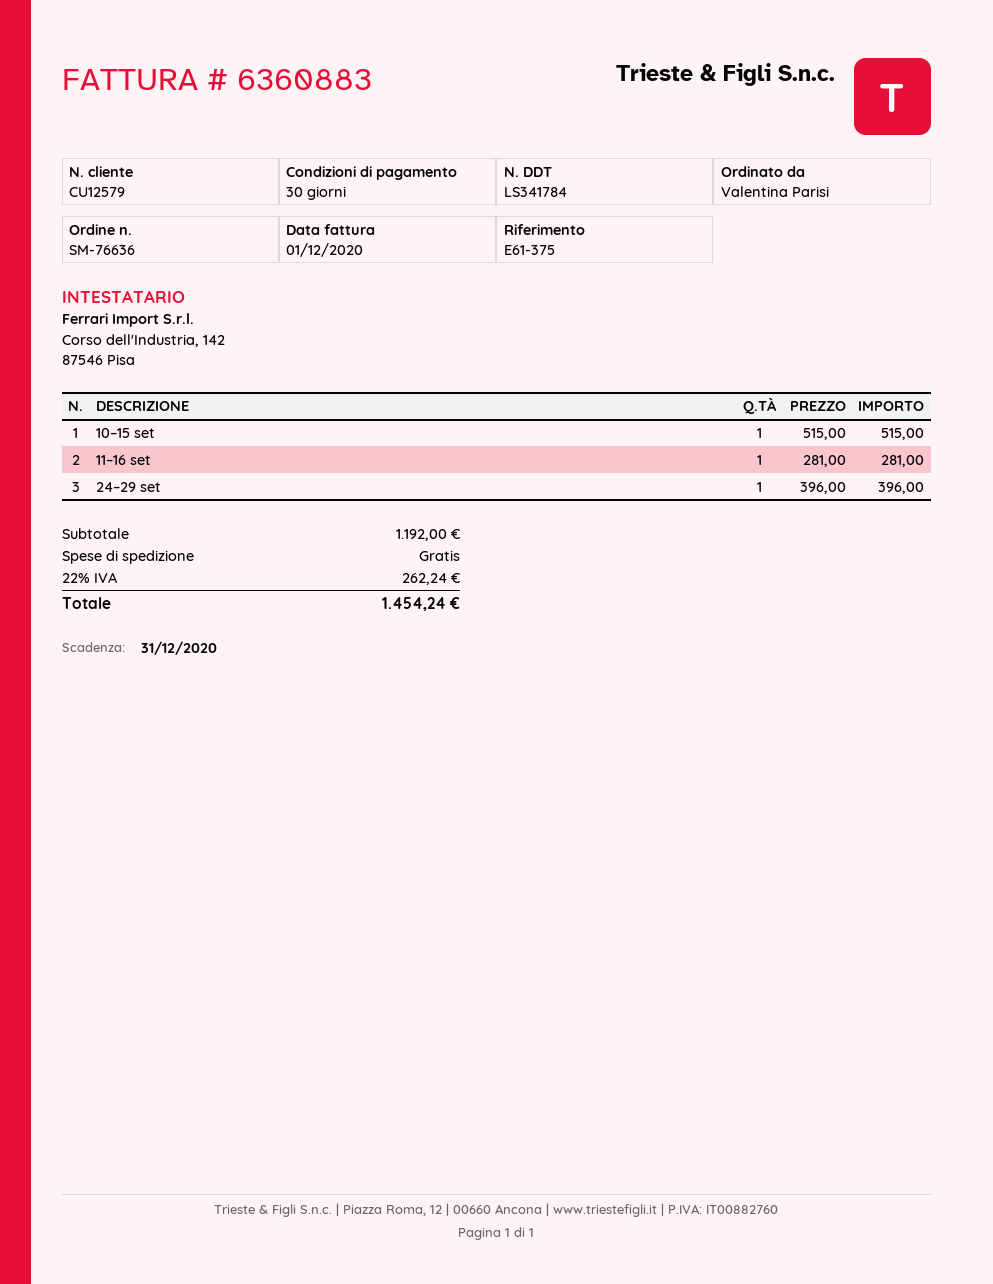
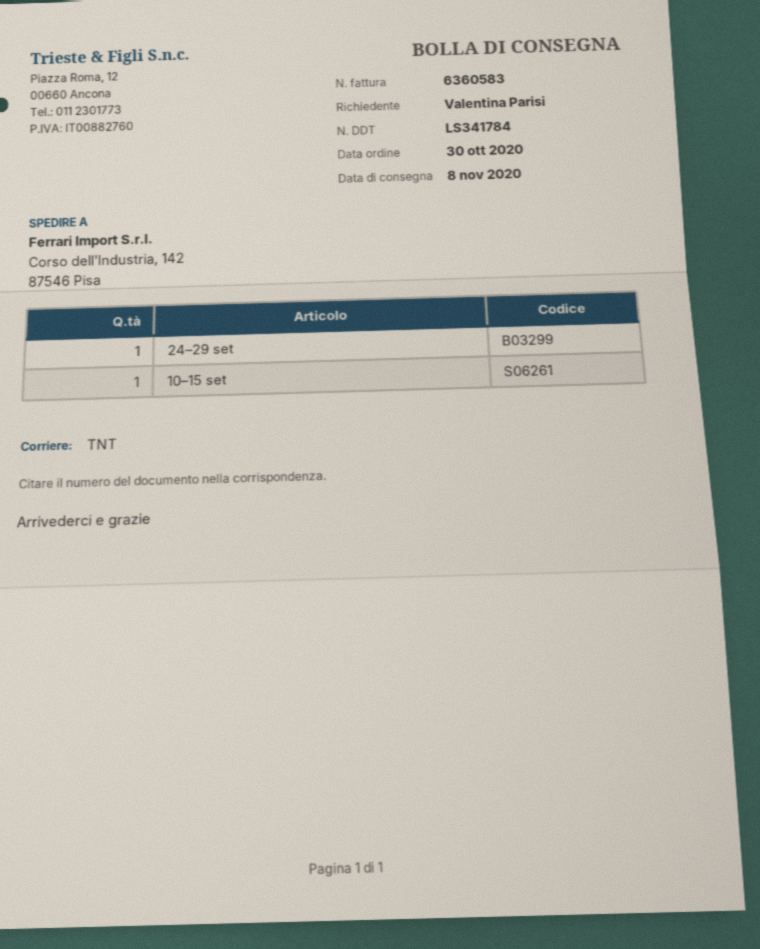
invoice number: 6360883 -> 6360583
11–16 set: 1 -> none

